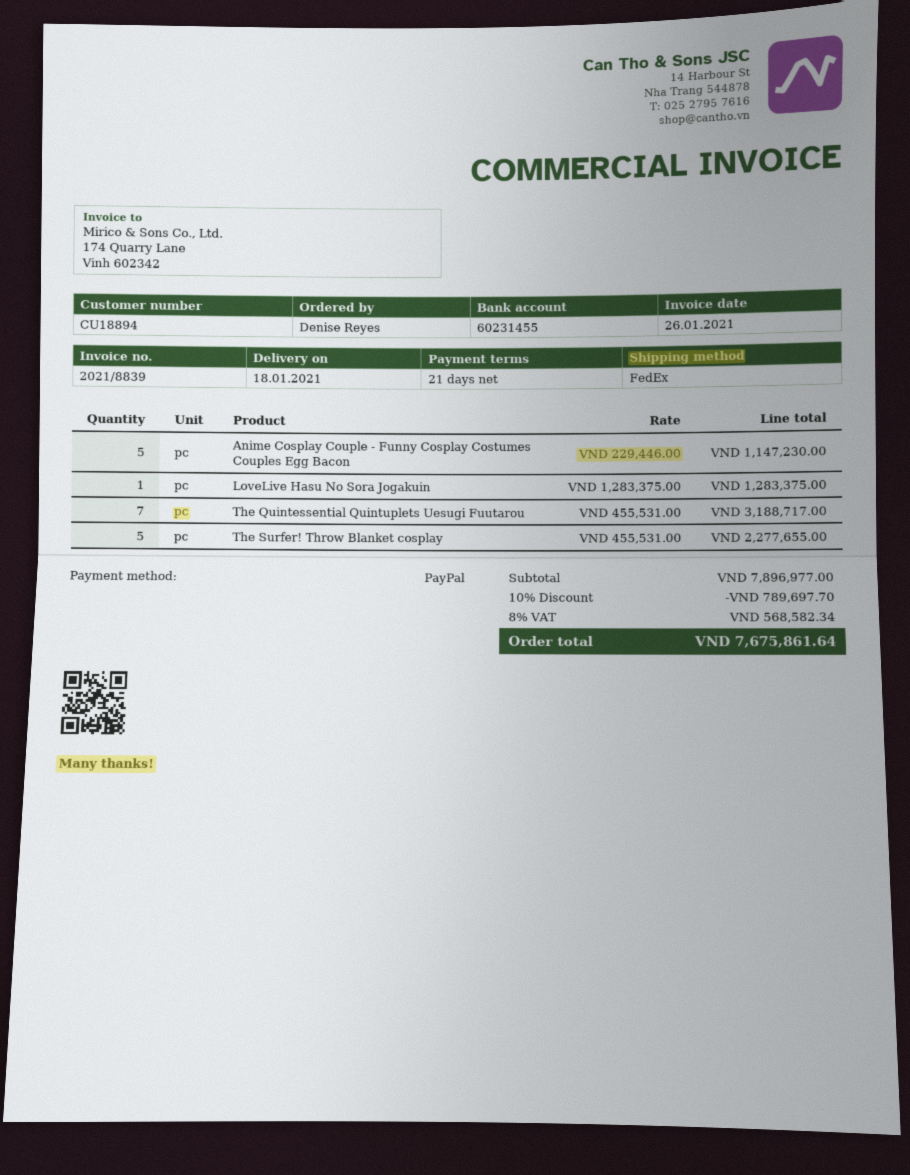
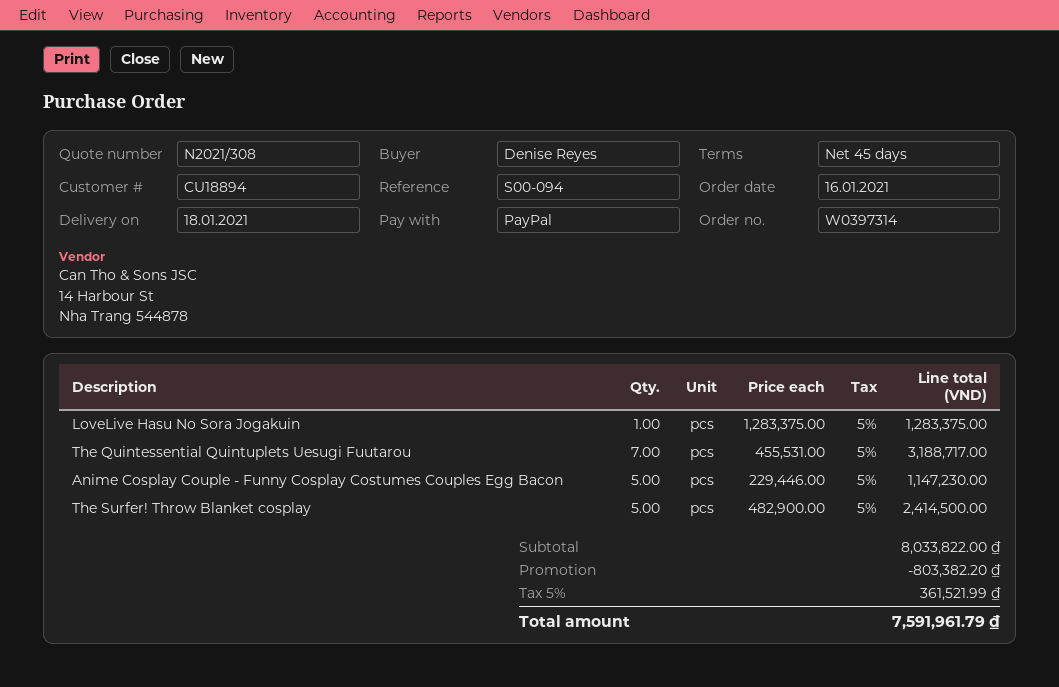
payment terms: 21 days -> 45 days
The Surfer! Throw Blanket cosplay: 5 x 455531.00 = 2277655.00 -> 5 x 482900.00 = 2414500.00
subtotal: 7896977.00 -> 8033822.00
discount: 789697.70 -> 803382.20
tax: 8% = 568582.34 -> 5% = 361521.99
total: 7675861.64 -> 7591961.79

